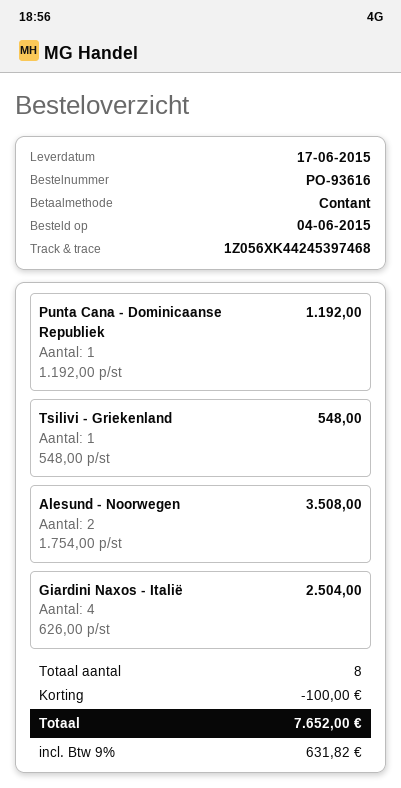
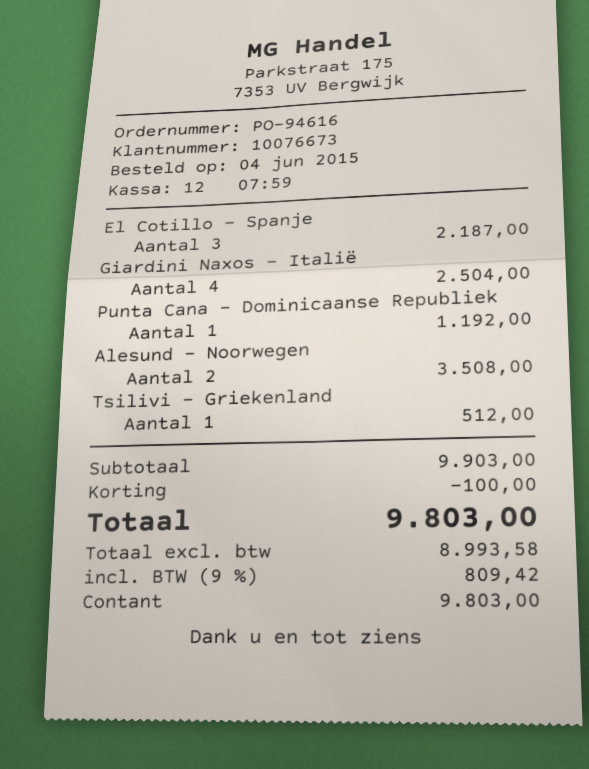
order number: PO-93616 -> PO-94616
Tsilivi - Griekenland: 1 for 548.00 -> 1 for 512.00
El Cotillo - Spanje: none -> 3 for 2187.00
tax: 9% = 631.82 -> 9% = 809.42
total: 7652.00 -> 9803.00

